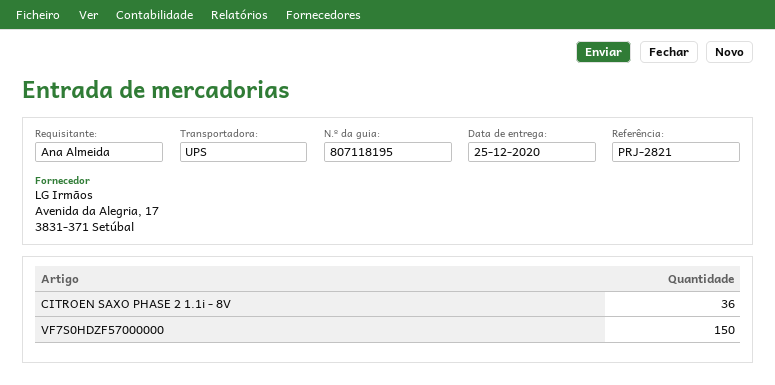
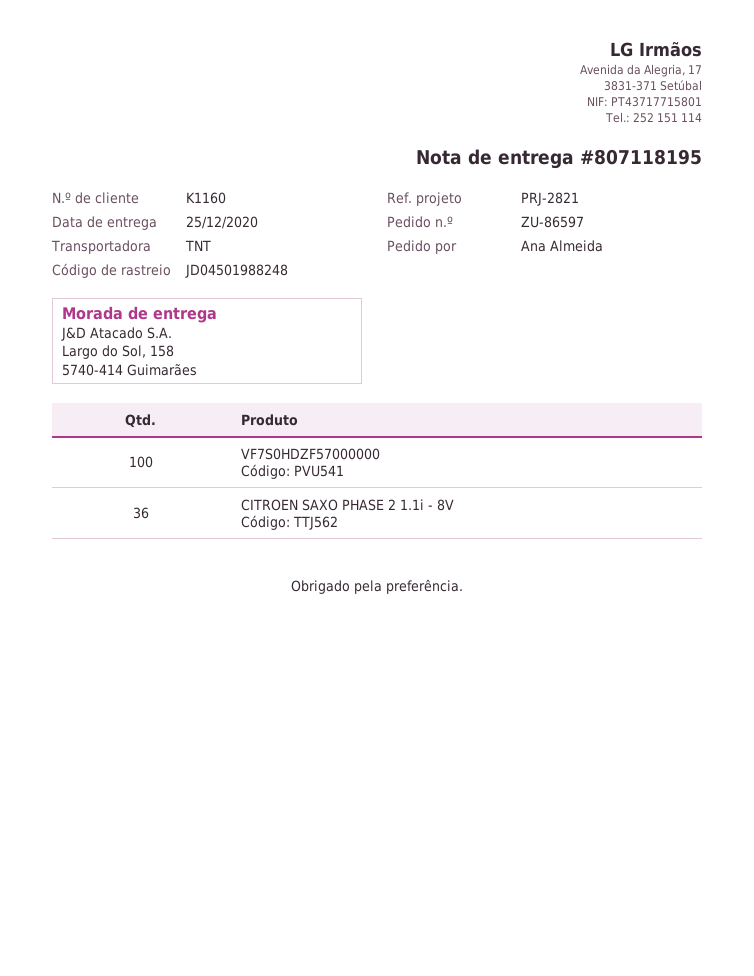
shipping method: UPS -> TNT
VF7S0HDZF57000000: 150 -> 100

